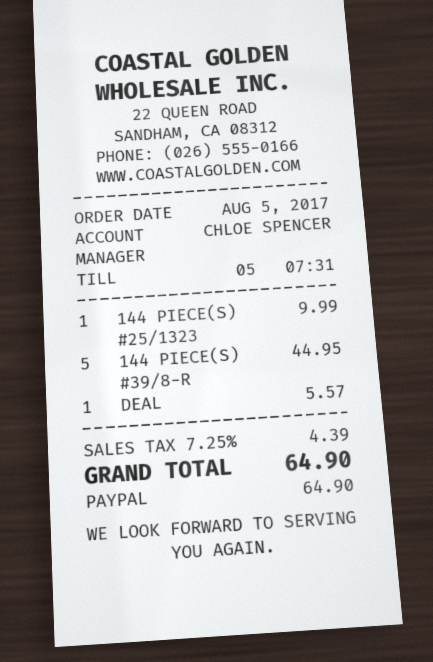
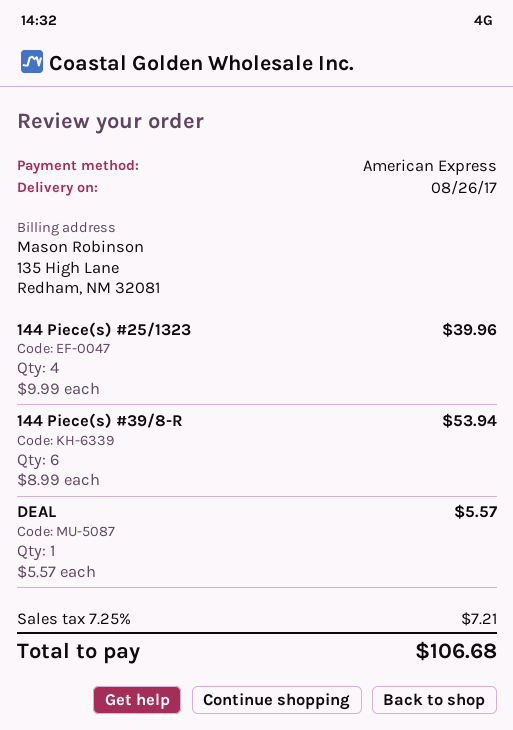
payment method: PayPal -> American Express
144 PIECE(S) #25/1323: 1 for 9.99 -> 4 for 39.96
144 PIECE(S) #39/8-R: 5 for 44.95 -> 6 for 53.94
tax: 7.25% = 4.39 -> 7.25% = 7.21
total: 64.90 -> 106.68

